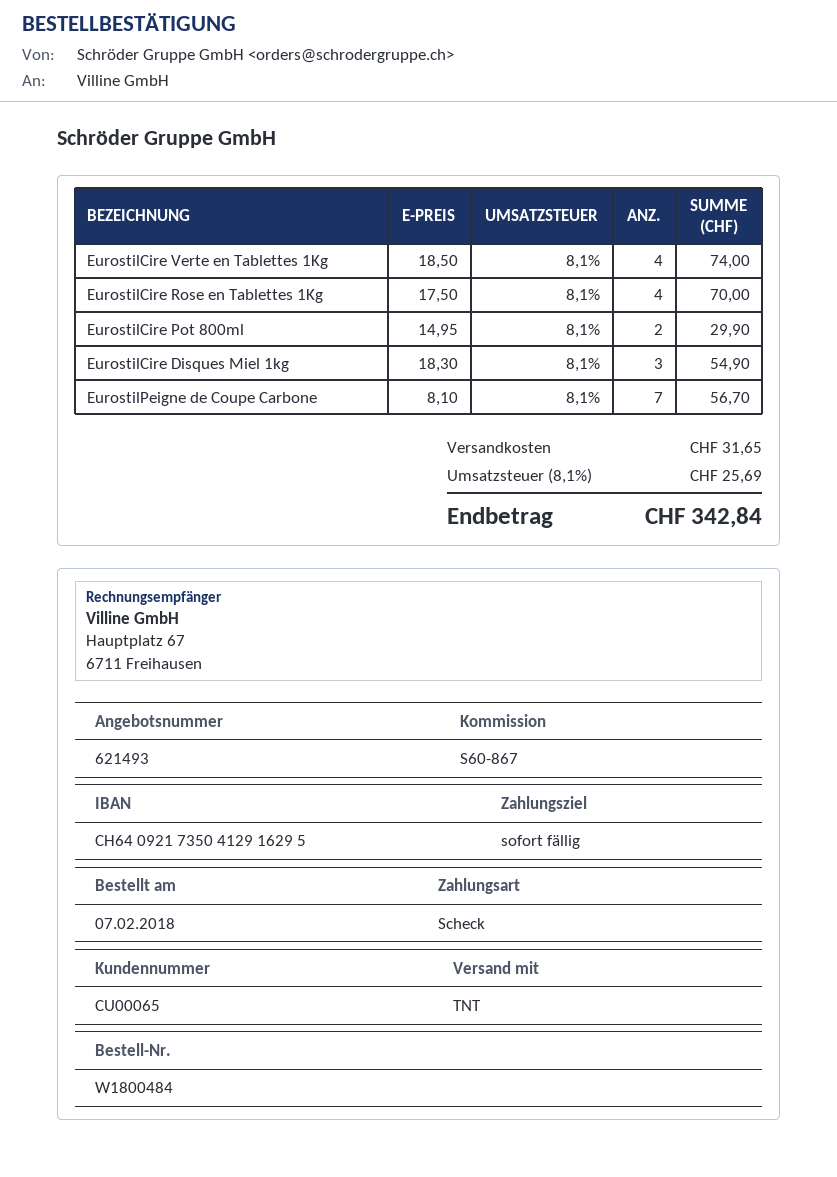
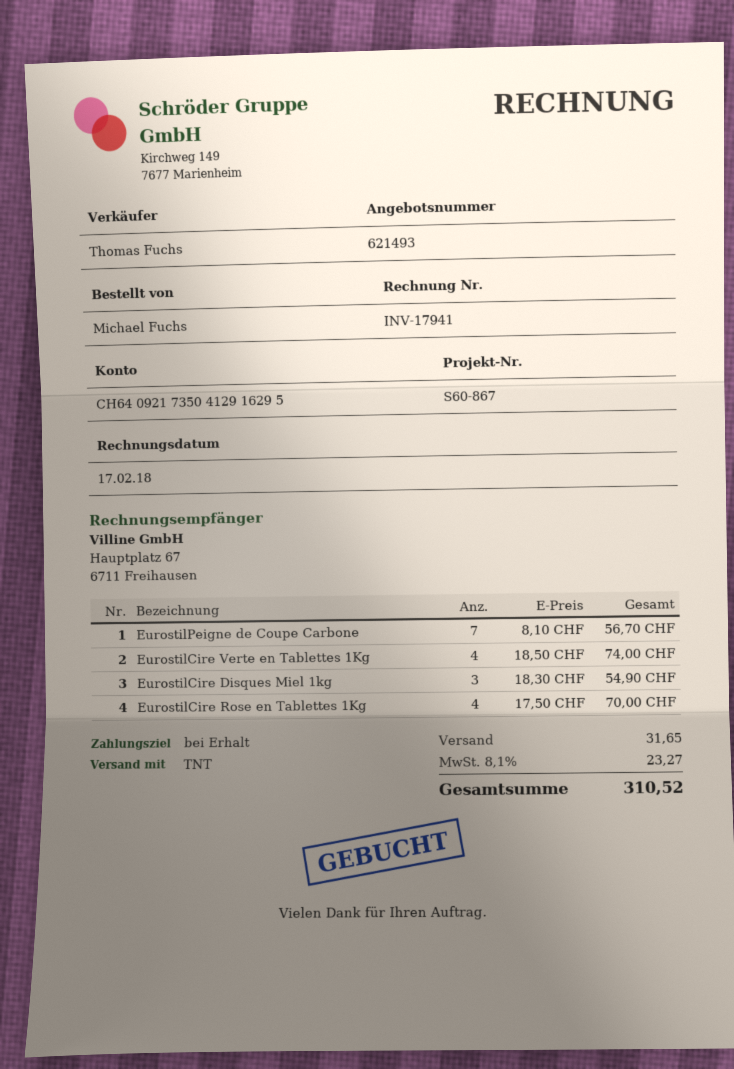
EurostilCire Pot 800ml: 2 x 14.95 = 29.90 -> none
tax: 8.1% = 25.69 -> 8.1% = 23.27
total: 342.84 -> 310.52

